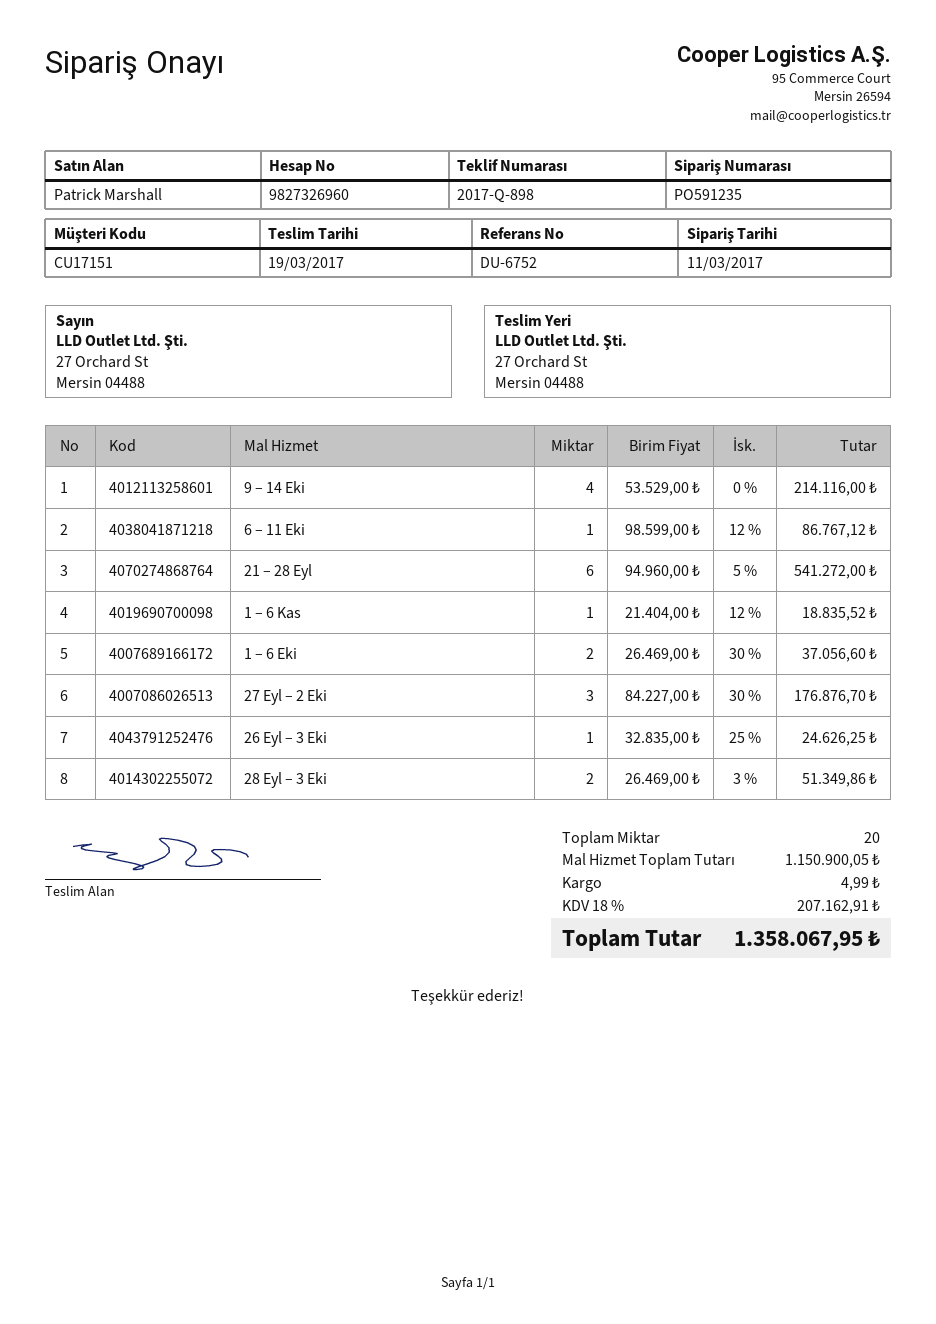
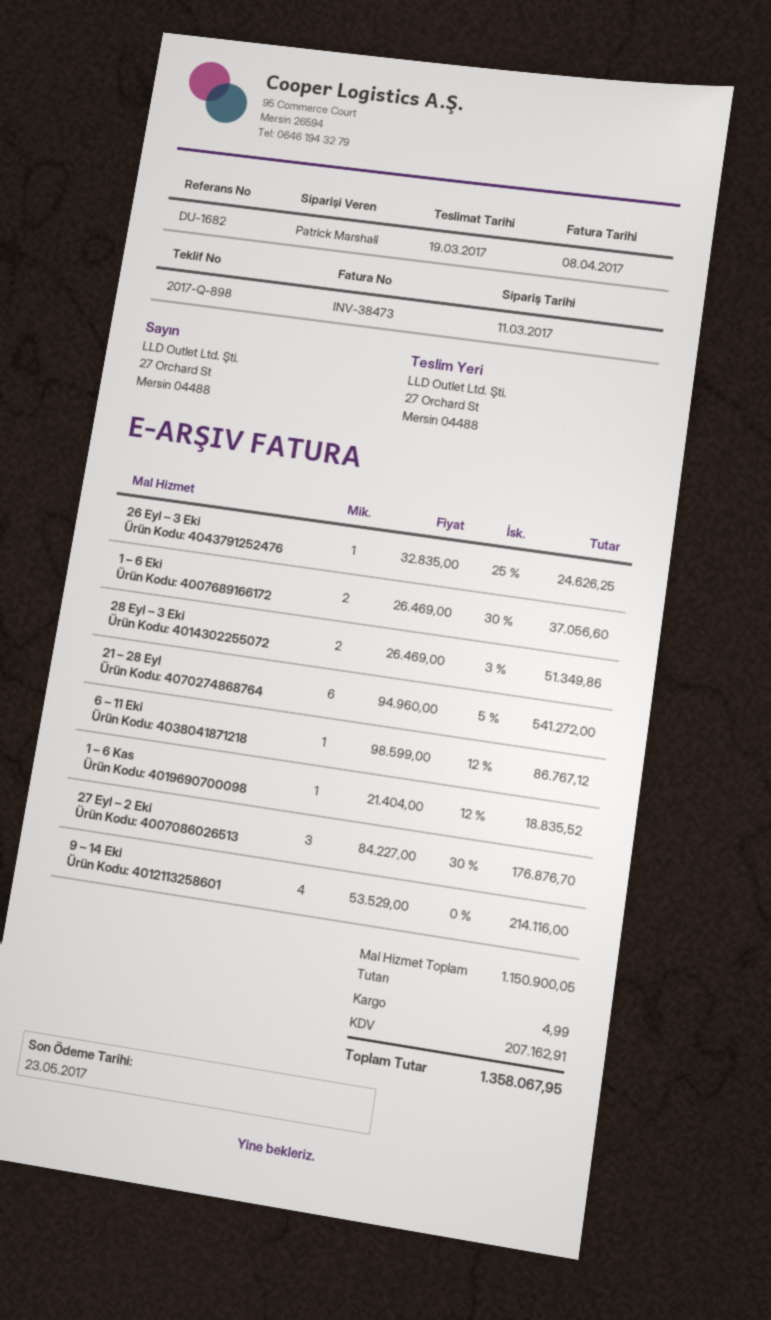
reference: DU-6752 -> DU-1682

